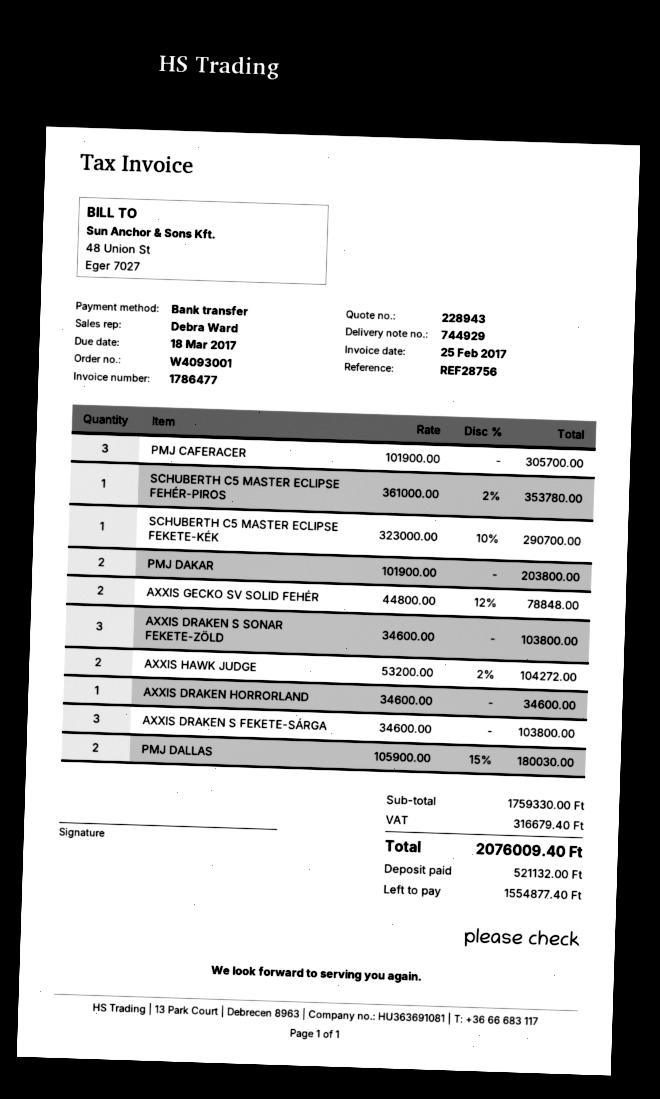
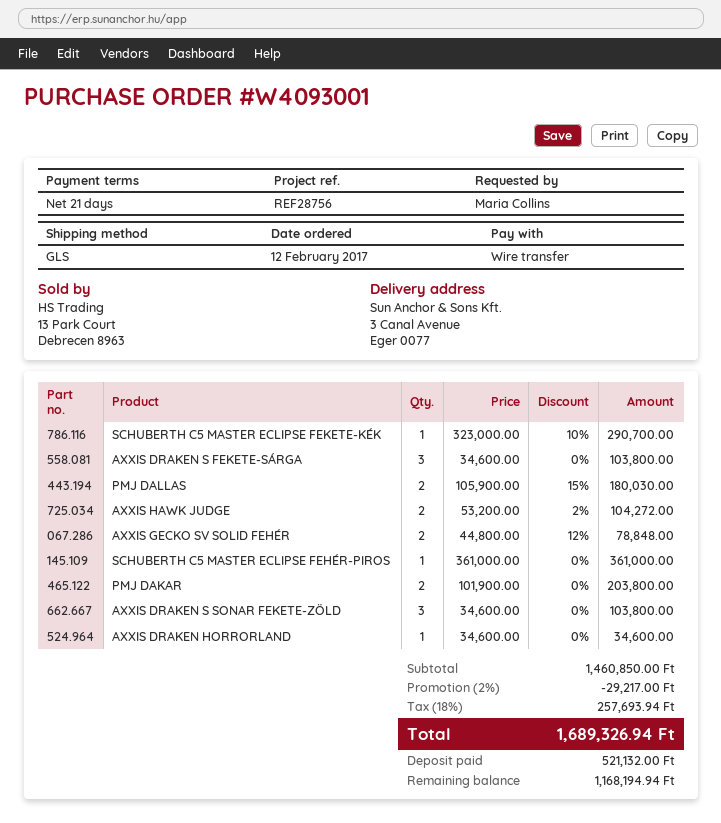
PMJ CAFERACER: 3 x 101900.00 = 305700.00 -> none
SCHUBERTH C5 MASTER ECLIPSE FEHÉR-PIROS: 1 x 361000.00 - 2% = 353780.00 -> 1 x 361000.00 = 361000.00
subtotal: 1759330.00 -> 1460850.00
discount: none -> 2% = 29217.00
tax: 316679.40 -> 257693.94
total: 2076009.40 -> 1689326.94
balance: 1554877.40 -> 1168194.94

